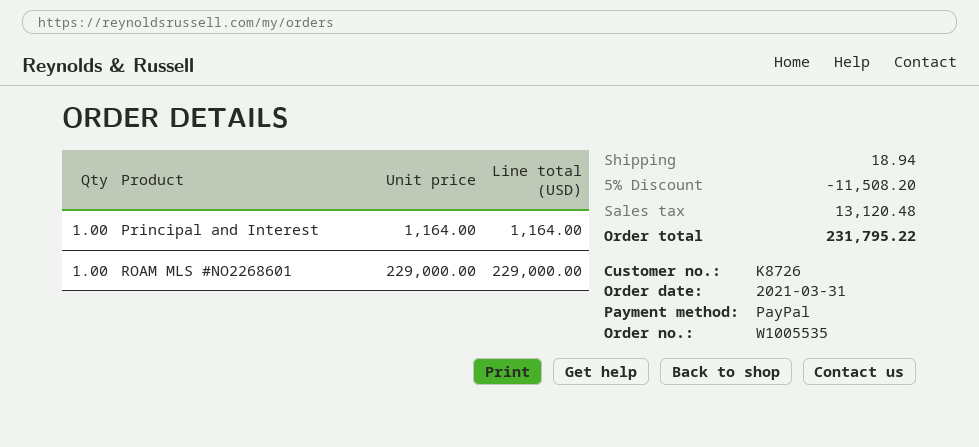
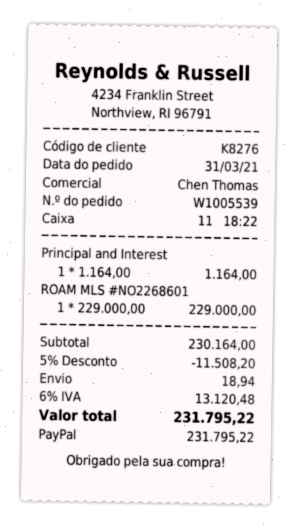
order number: W1005535 -> W1005539
customer number: K8726 -> K8276

